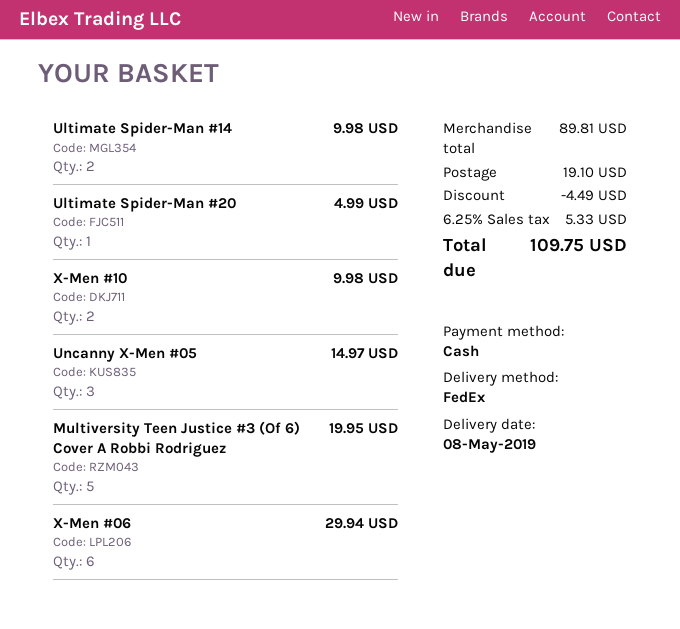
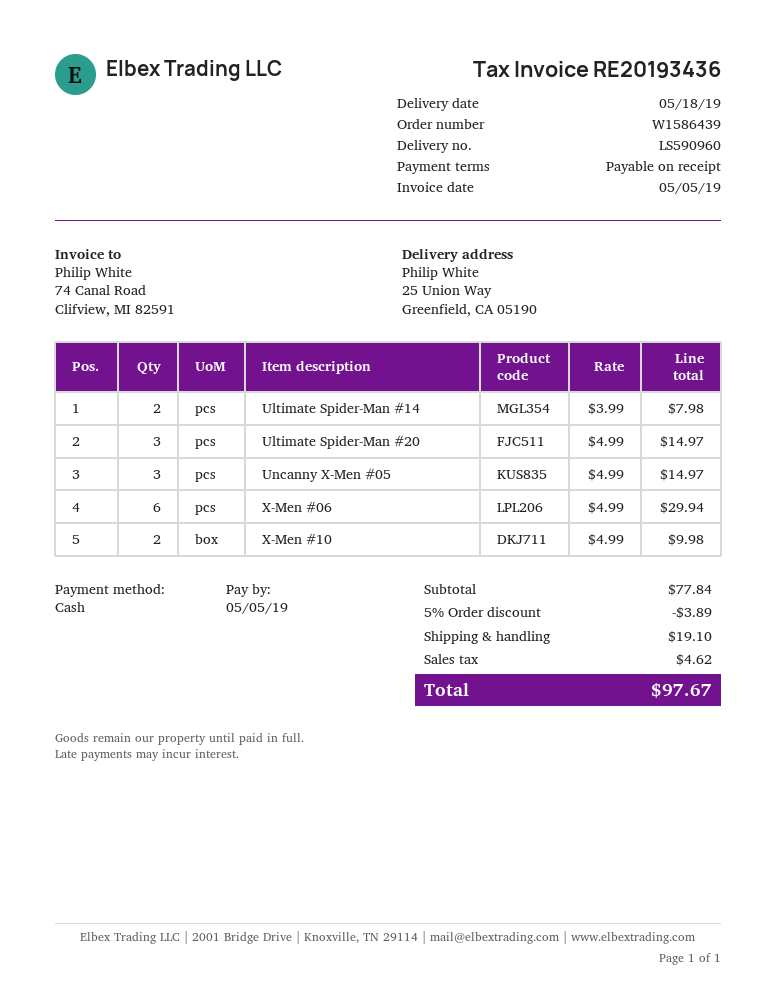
delivery date: 2019-05-08 -> 2019-05-18
Ultimate Spider-Man #14: 2 for 9.98 -> 2 for 7.98
Ultimate Spider-Man #20: 1 for 4.99 -> 3 for 14.97
Multiversity Teen Justice #3 (Of 6) Cover A Robbi Rodriguez: 5 for 19.95 -> none
subtotal: 89.81 -> 77.84
discount: 4.49 -> 3.89
tax: 5.33 -> 4.62
total: 109.75 -> 97.67

